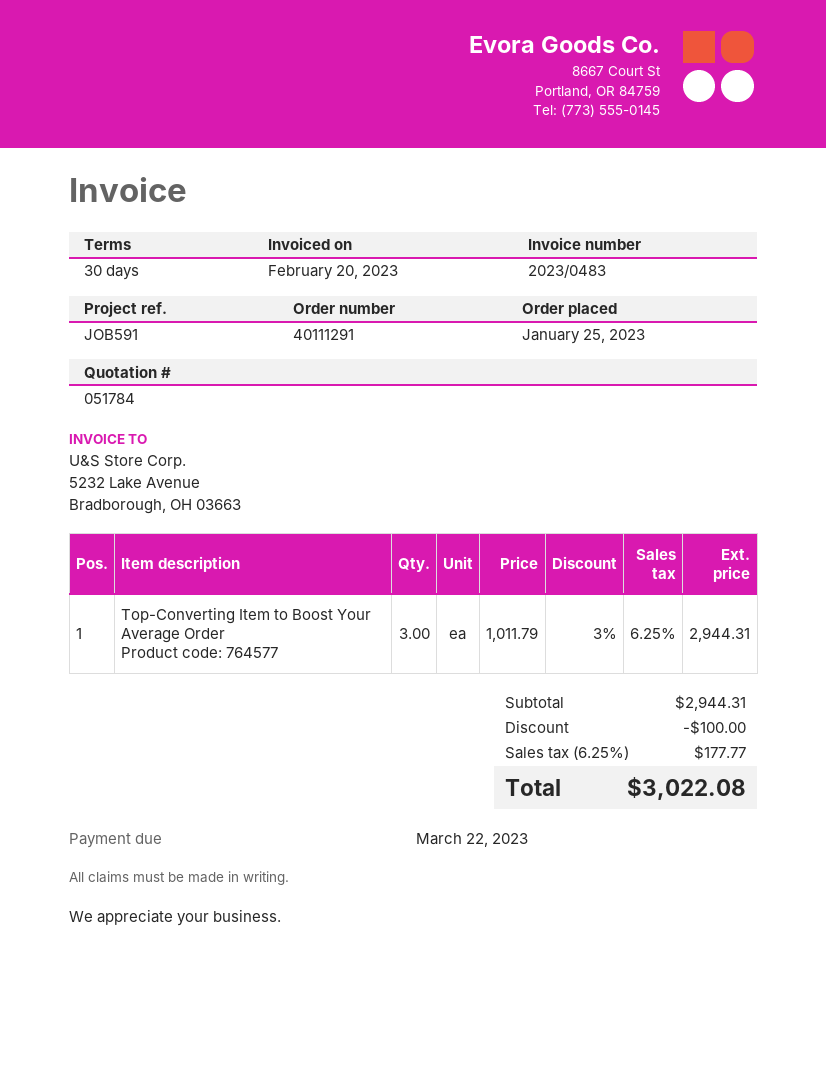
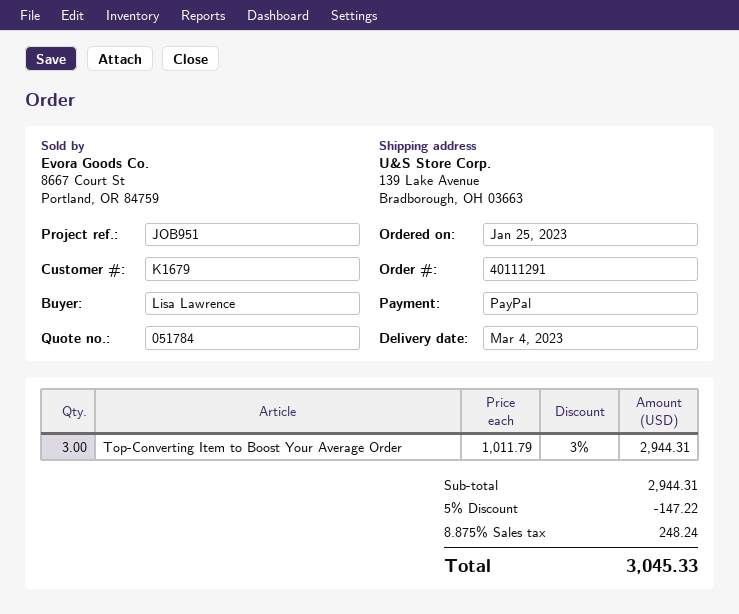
reference: JOB591 -> JOB951
discount: 100.00 -> 147.22
tax: 6.25% = 177.77 -> 8.875% = 248.24
total: 3022.08 -> 3045.33

